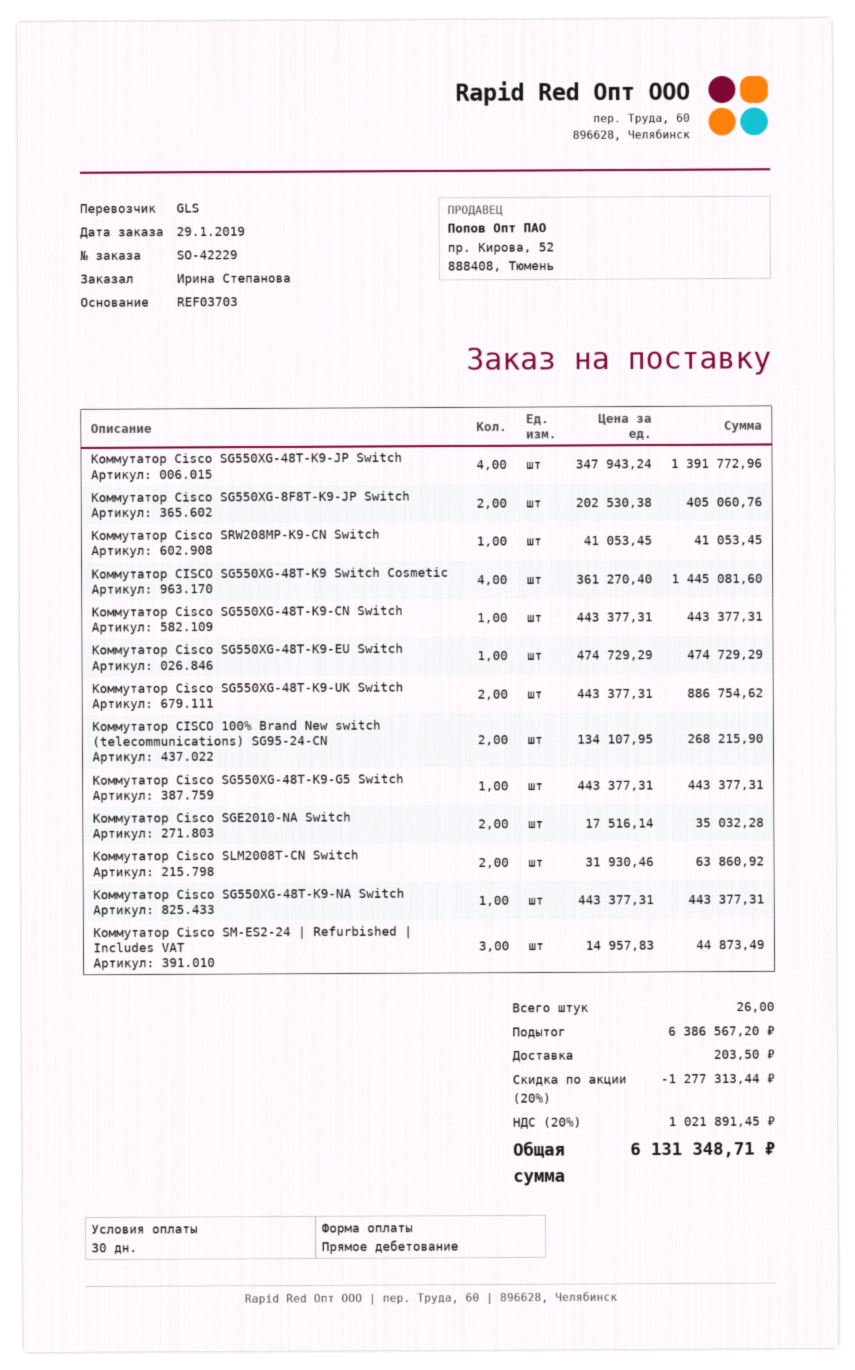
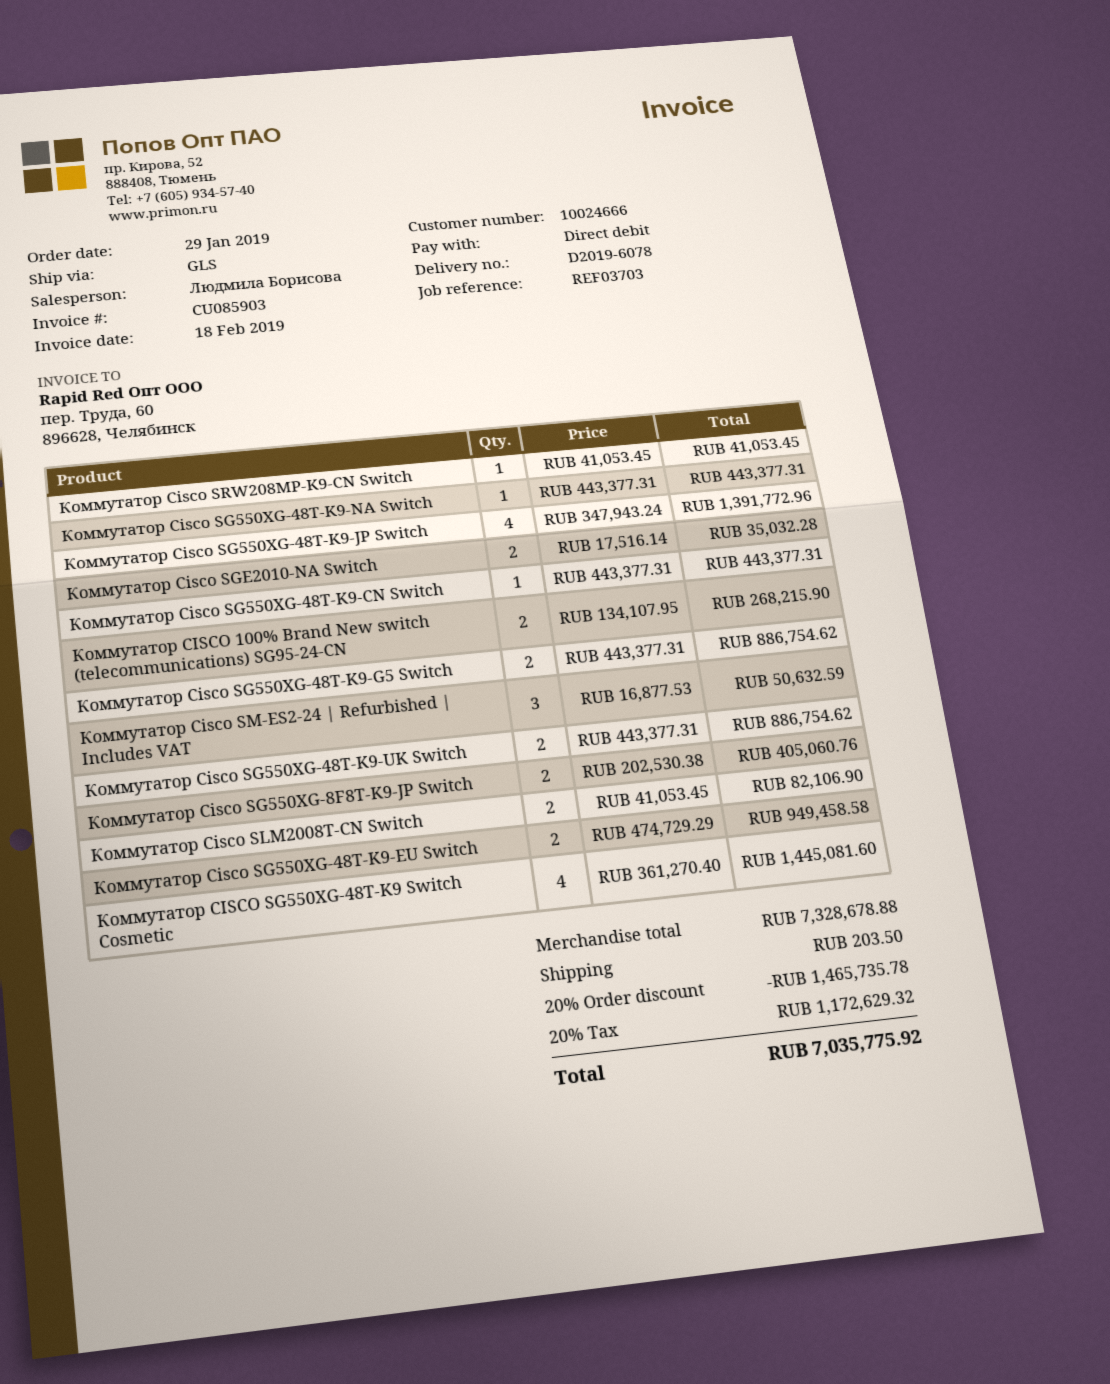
Коммутатор Cisco SG550XG-48T-K9-EU Switch: 1 x 474729.29 = 474729.29 -> 2 x 474729.29 = 949458.58
Коммутатор Cisco SG550XG-48T-K9-G5 Switch: 1 x 443377.31 = 443377.31 -> 2 x 443377.31 = 886754.62
Коммутатор Cisco SLM2008T-CN Switch: 2 x 31930.46 = 63860.92 -> 2 x 41053.45 = 82106.90
Коммутатор Cisco SM-ES2-24 | Refurbished | Includes VAT: 3 x 14957.83 = 44873.49 -> 3 x 16877.53 = 50632.59
subtotal: 6386567.20 -> 7328678.88
discount: 20% = 1277313.44 -> 20% = 1465735.78
tax: 20% = 1021891.45 -> 20% = 1172629.32
total: 6131348.71 -> 7035775.92

